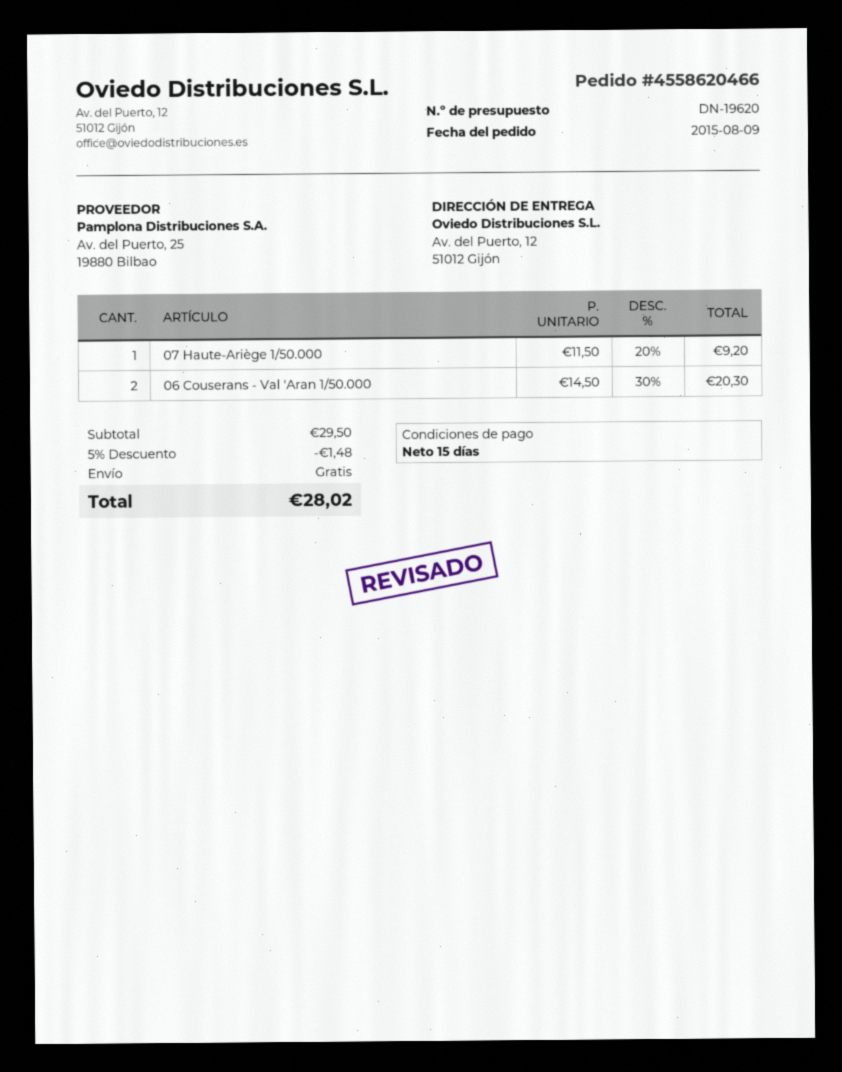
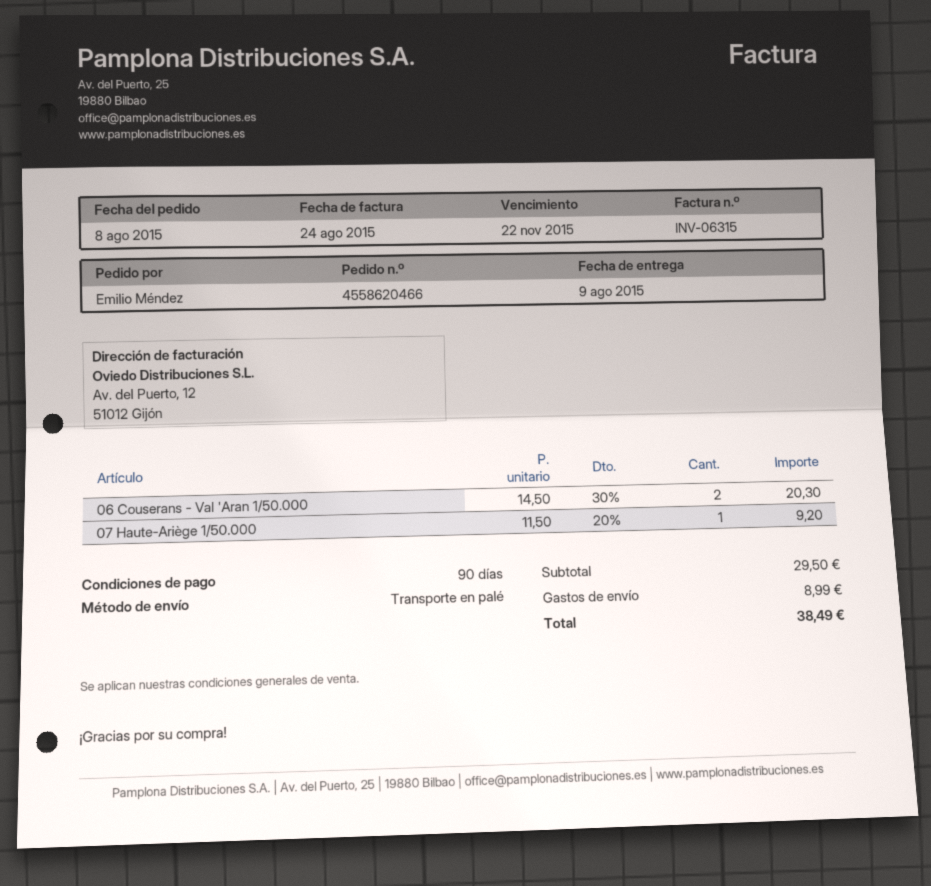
order date: 2015-08-09 -> 2015-08-08
payment terms: 15 days -> 90 days
discount: 5% = 1.48 -> none
shipping: 0.00 -> 8.99
total: 28.02 -> 38.49

